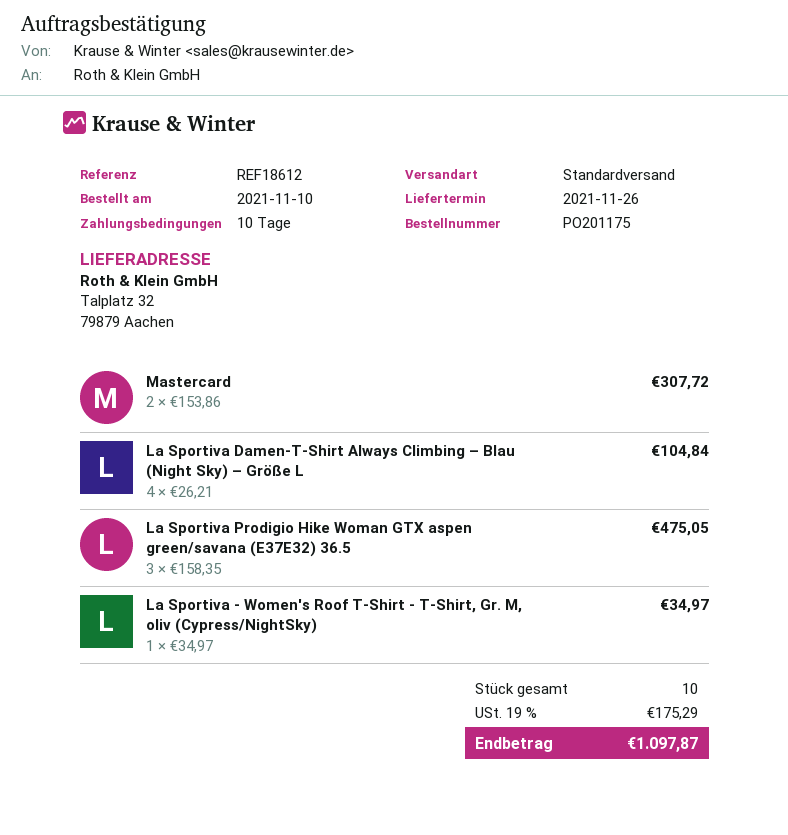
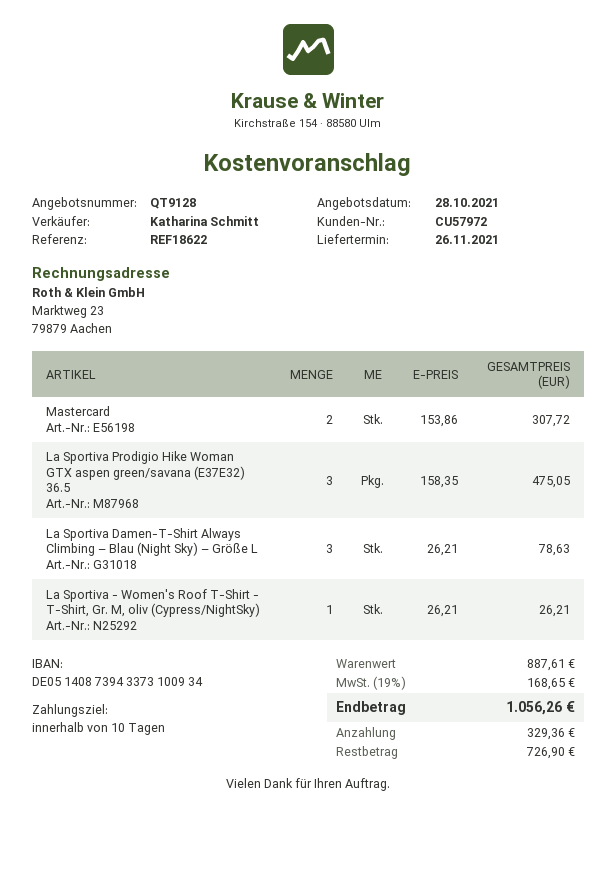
reference: REF18612 -> REF18622
La Sportiva Damen-T-Shirt Always Climbing – Blau (Night Sky) – Größe L: 4 x 26.21 = 104.84 -> 3 x 26.21 = 78.63
La Sportiva - Women's Roof T-Shirt - T-Shirt, Gr. M, oliv (Cypress/NightSky): 1 x 34.97 = 34.97 -> 1 x 26.21 = 26.21
tax: 19% = 175.29 -> 19% = 168.65
total: 1097.87 -> 1056.26

